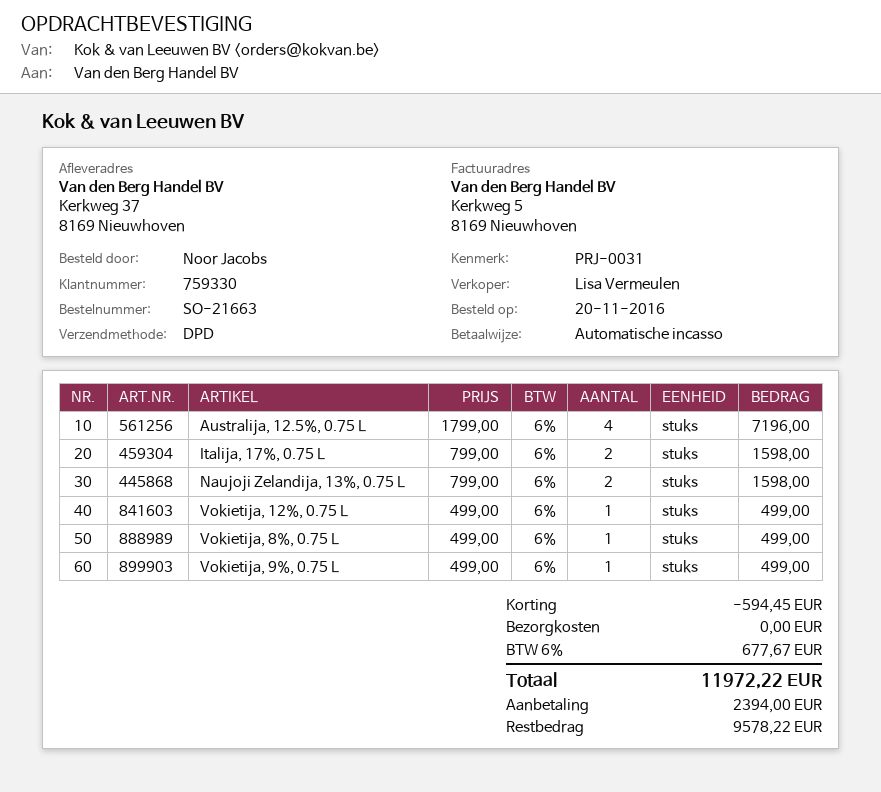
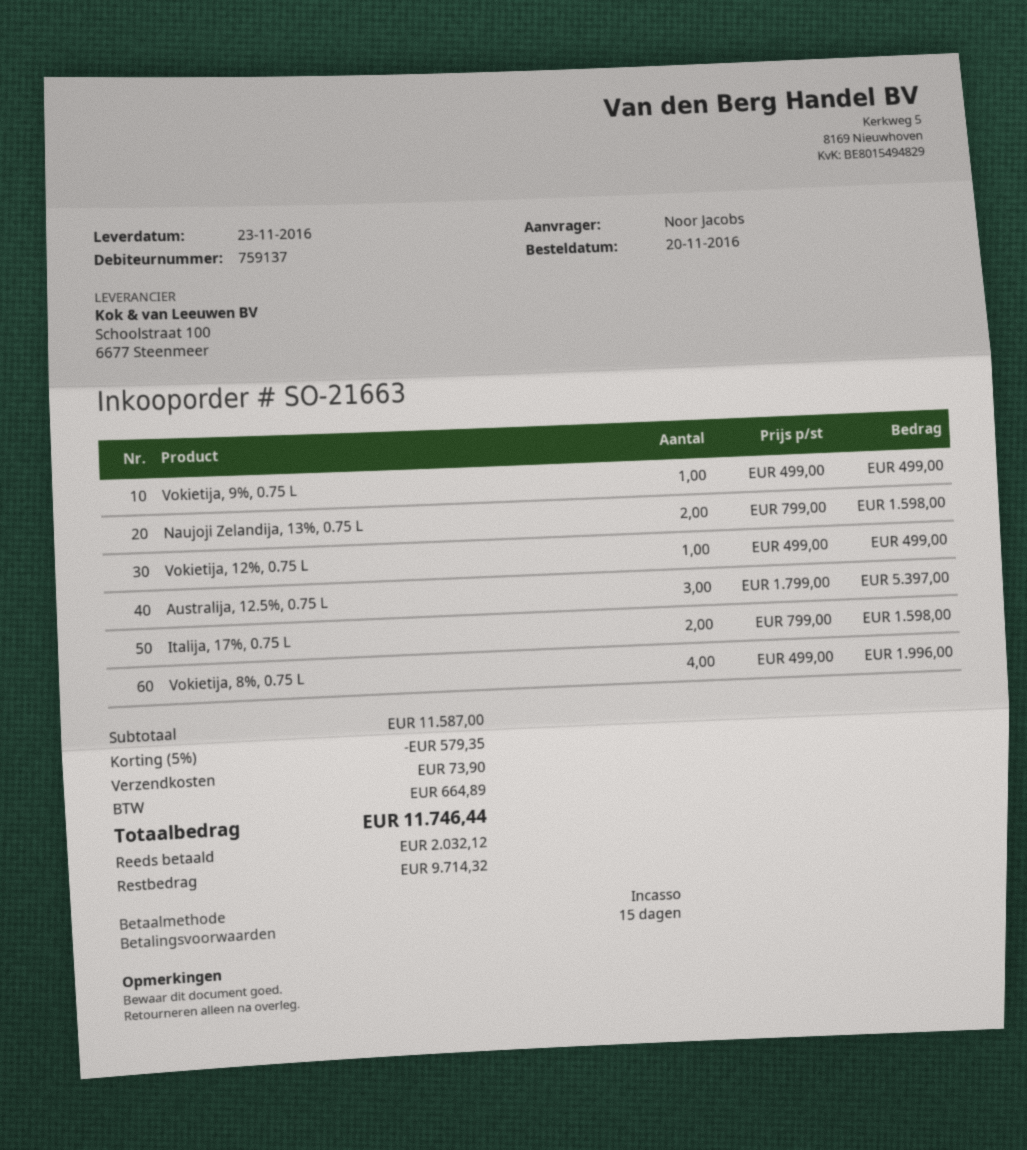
customer number: 759330 -> 759137
Australija, 12.5%, 0.75 L: 4 x 1799.00 = 7196.00 -> 3 x 1799.00 = 5397.00
Vokietija, 8%, 0.75 L: 1 x 499.00 = 499.00 -> 4 x 499.00 = 1996.00
discount: 594.45 -> 579.35
shipping: 0.00 -> 73.90
tax: 677.67 -> 664.89
total: 11972.22 -> 11746.44
deposit: 2394.00 -> 2032.12
balance: 9578.22 -> 9714.32

